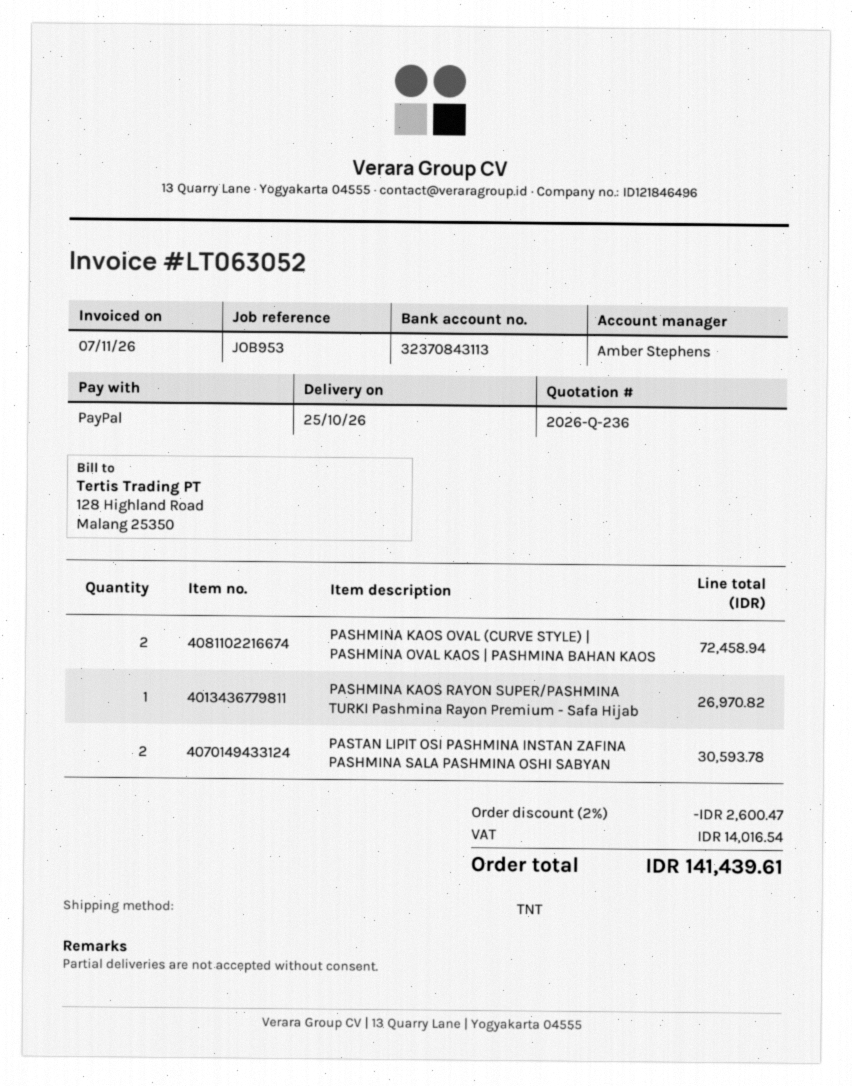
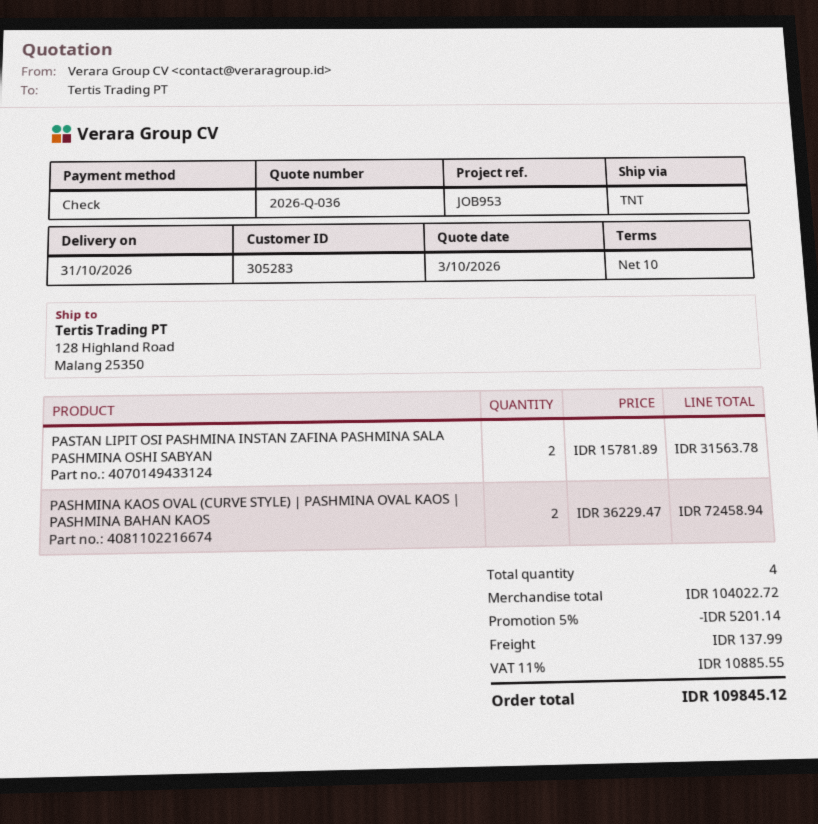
quote number: 2026-Q-236 -> 2026-Q-036
delivery date: 2026-10-25 -> 2026-10-31
payment method: PayPal -> cheque
PASHMINA KAOS RAYON SUPER/PASHMINA TURKI Pashmina Rayon Premium - Safa Hijab: 1 for 26970.82 -> none
PASTAN LIPIT OSI PASHMINA INSTAN ZAFINA PASHMINA SALA PASHMINA OSHI SABYAN: 2 for 30593.78 -> 2 for 31563.78
discount: 2% = 2600.47 -> 5% = 5201.14
shipping: none -> 137.99
tax: 14016.54 -> 10885.55
total: 141439.61 -> 109845.12

